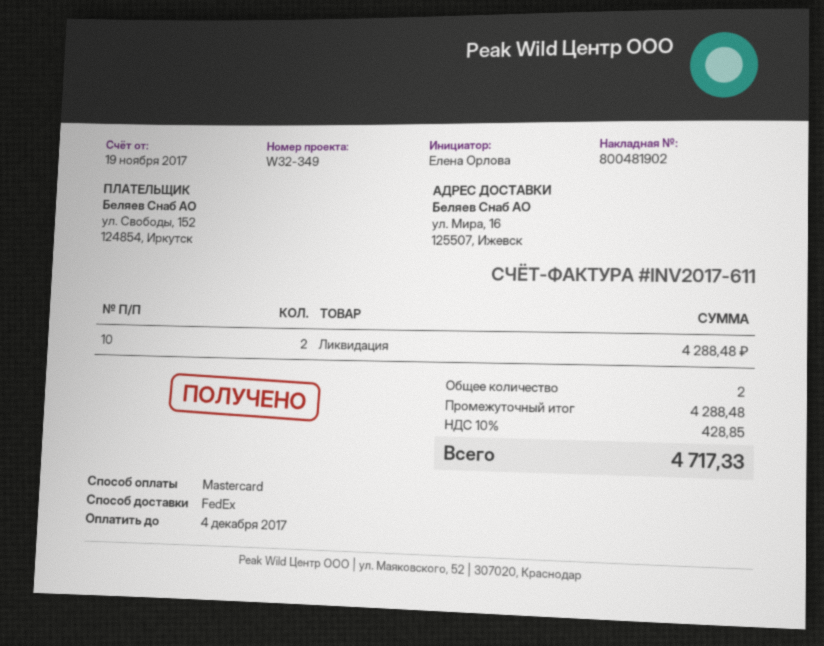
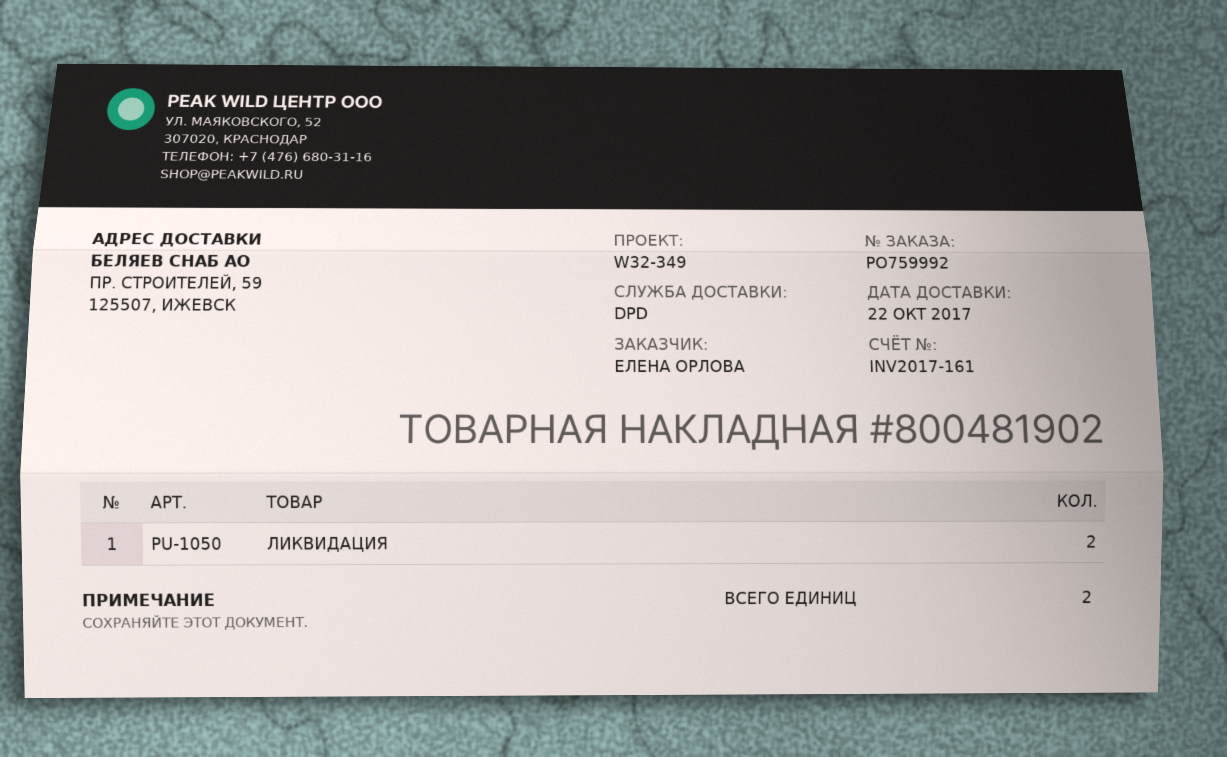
invoice number: INV2017-611 -> INV2017-161
shipping method: FedEx -> DPD
ship to: ул. Мира, 16, 125507, Ижевск -> ПР. СТРОИТЕЛЕЙ, 59, 125507, ИЖЕВСК

